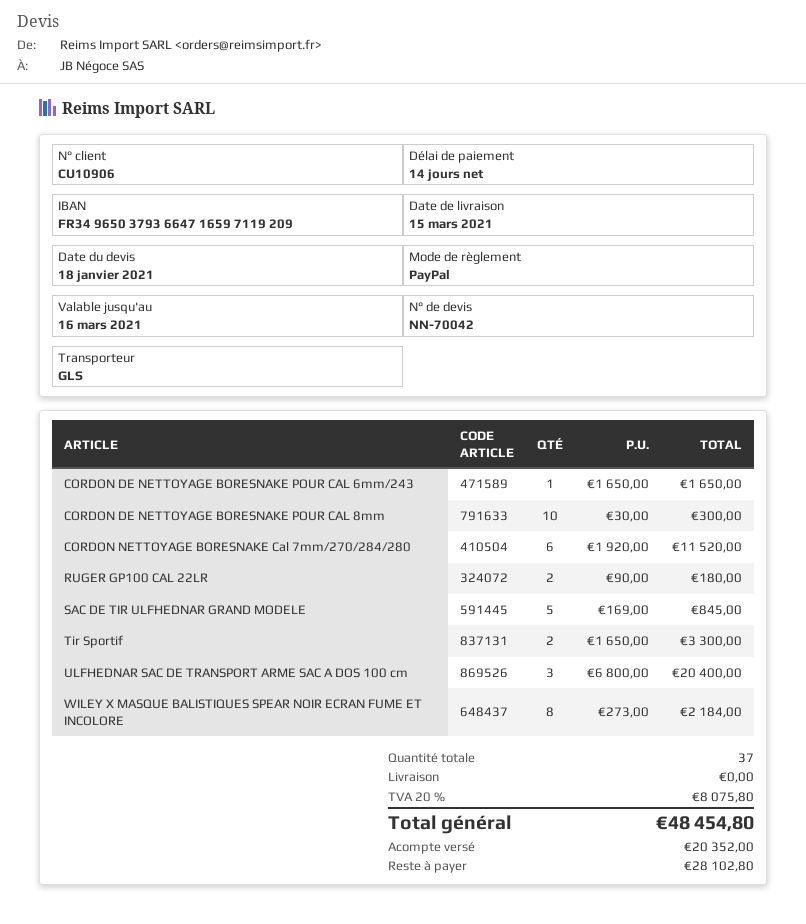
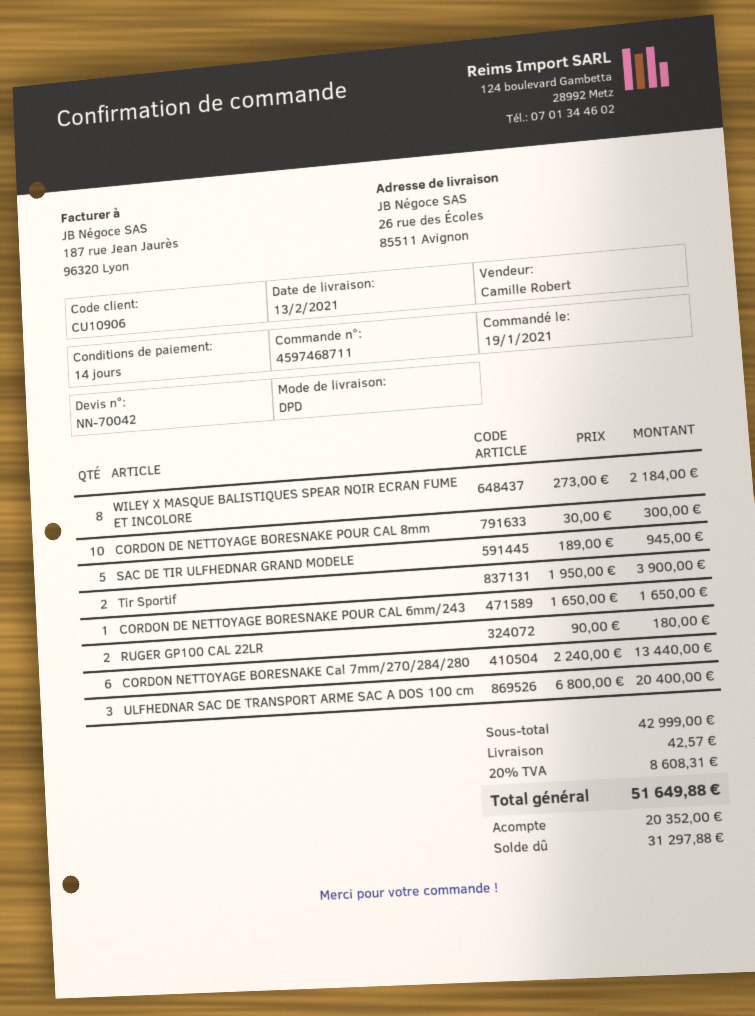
delivery date: 2021-03-15 -> 2021-02-13
shipping method: GLS -> DPD
CORDON NETTOYAGE BORESNAKE Cal 7mm/270/284/280: 6 x 1920.00 = 11520.00 -> 6 x 2240.00 = 13440.00
SAC DE TIR ULFHEDNAR GRAND MODELE: 5 x 169.00 = 845.00 -> 5 x 189.00 = 945.00
Tir Sportif: 2 x 1650.00 = 3300.00 -> 2 x 1950.00 = 3900.00
shipping: 0.00 -> 42.57
tax: 20% = 8075.80 -> 20% = 8608.31
total: 48454.80 -> 51649.88
balance: 28102.80 -> 31297.88

